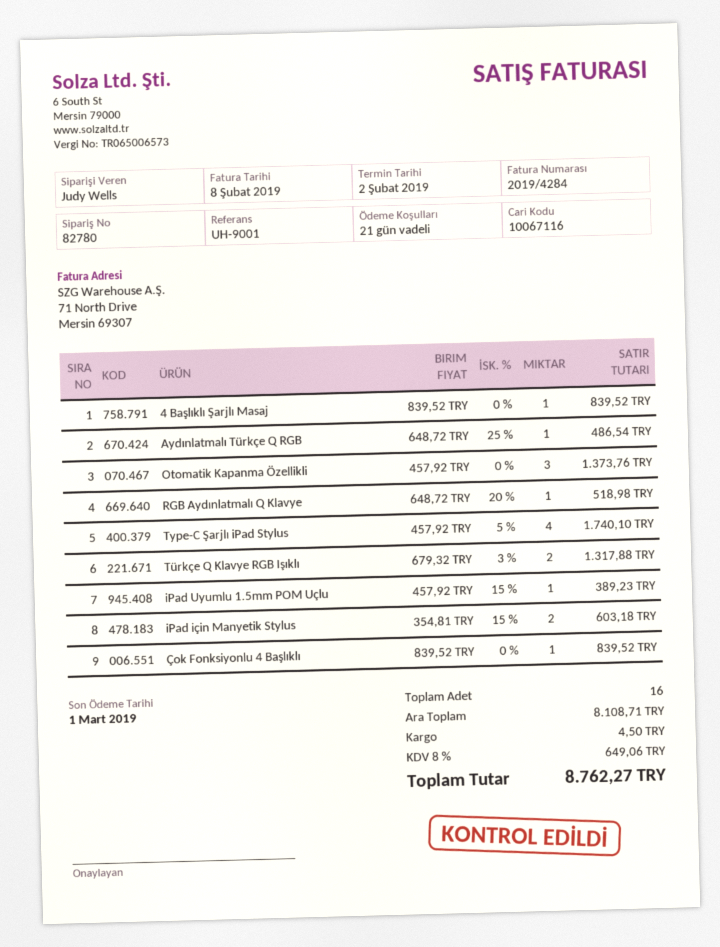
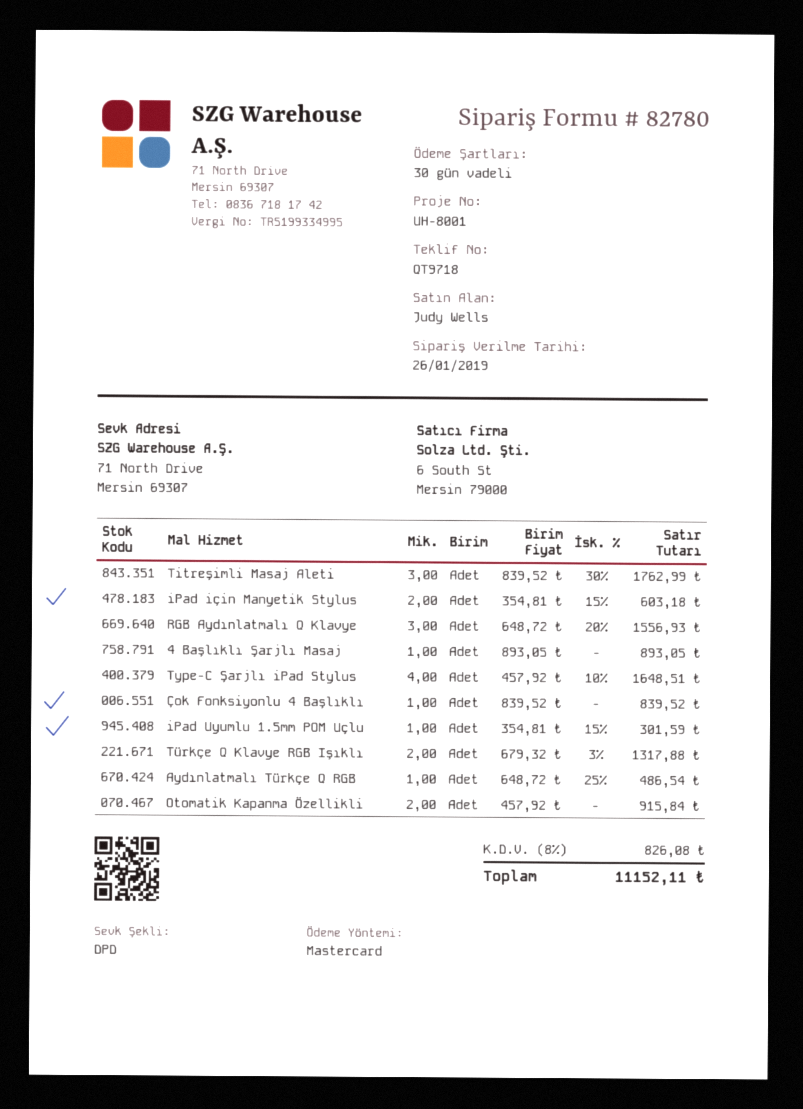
payment terms: 21 days -> 30 days
reference: UH-9001 -> UH-8001
4 Başlıklı Şarjlı Masaj: 1 x 839.52 = 839.52 -> 1 x 893.05 = 893.05
Otomatik Kapanma Özellikli: 3 x 457.92 = 1373.76 -> 2 x 457.92 = 915.84
RGB Aydınlatmalı Q Klavye: 1 x 648.72 - 20% = 518.98 -> 3 x 648.72 - 20% = 1556.93
Type-C Şarjlı iPad Stylus: 4 x 457.92 - 5% = 1740.10 -> 4 x 457.92 - 10% = 1648.51
iPad Uyumlu 1.5mm POM Uçlu: 1 x 457.92 - 15% = 389.23 -> 1 x 354.81 - 15% = 301.59
Titreşimli Masaj Aleti: none -> 3 x 839.52 - 30% = 1762.99
shipping: 4.50 -> none
tax: 8% = 649.06 -> 8% = 826.08
total: 8762.27 -> 11152.11

